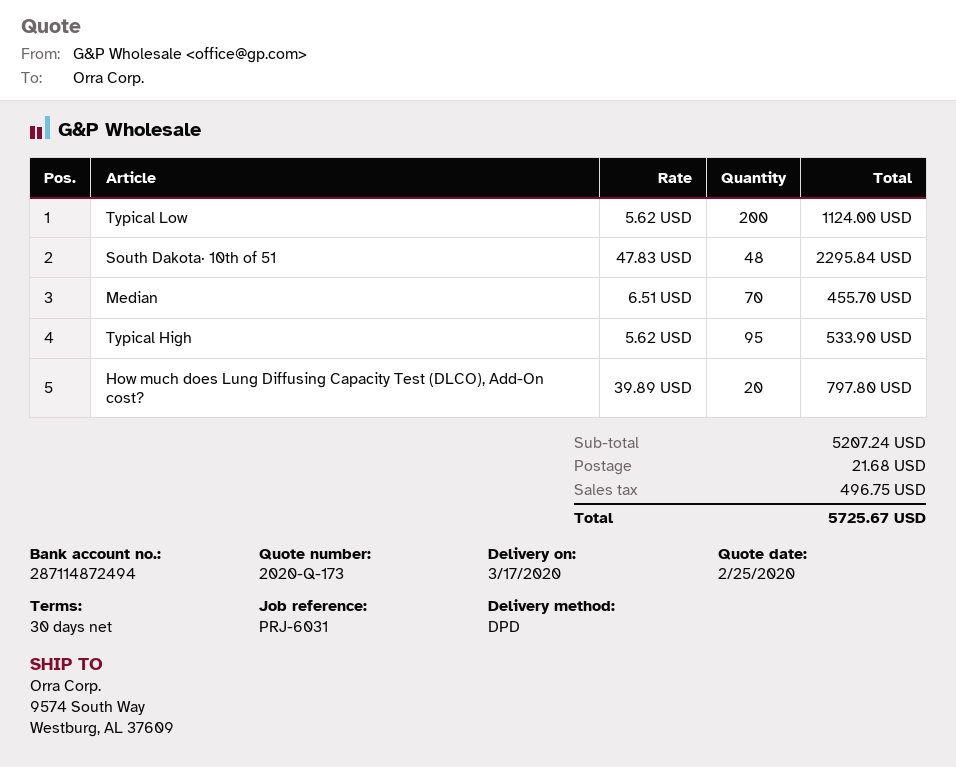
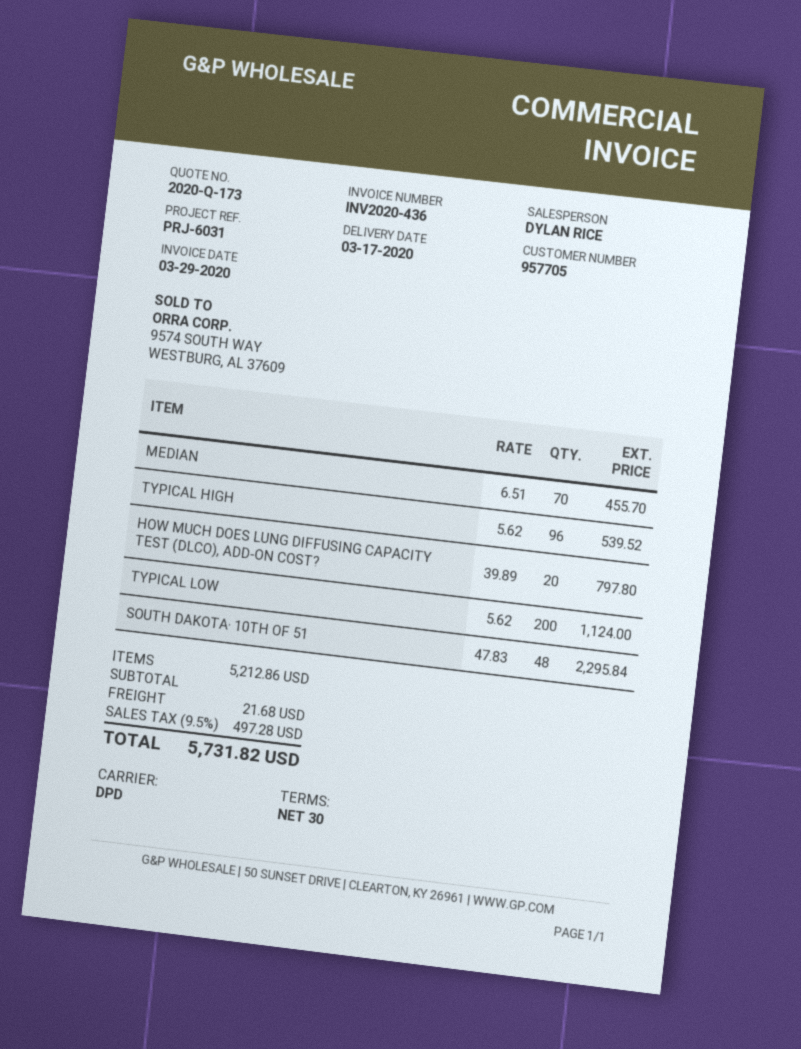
Typical High: 95 x 5.62 = 533.90 -> 96 x 5.62 = 539.52
subtotal: 5207.24 -> 5212.86
tax: 496.75 -> 497.28
total: 5725.67 -> 5731.82

